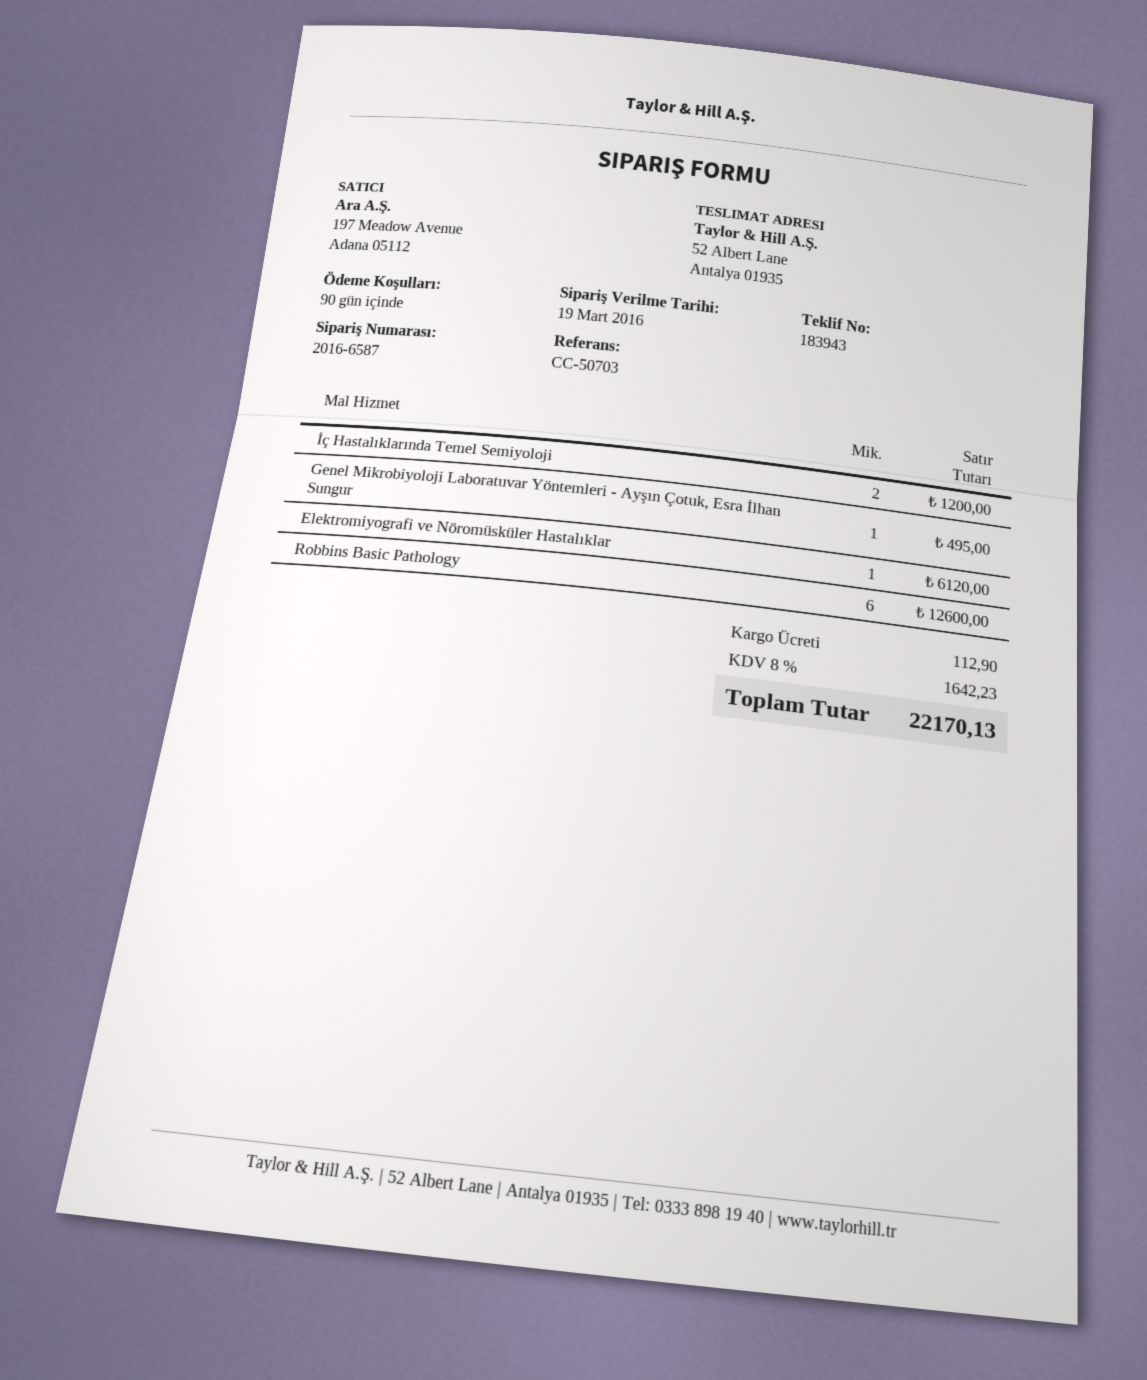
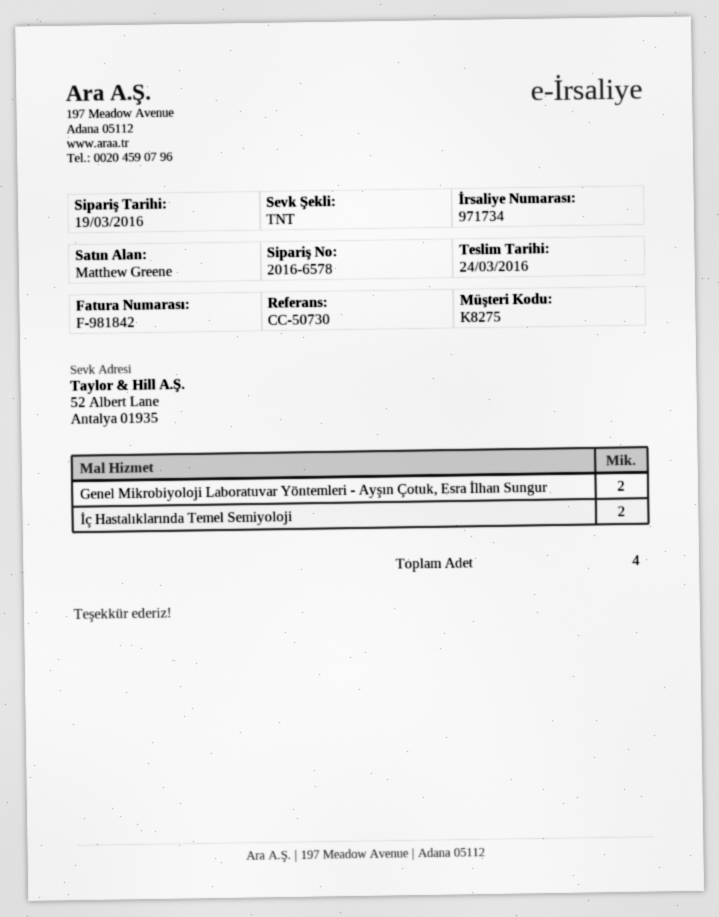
order number: 2016-6587 -> 2016-6578
reference: CC-50703 -> CC-50730
Genel Mikrobiyoloji Laboratuvar Yöntemleri - Ayşın Çotuk, Esra İlhan Sungur: 1 -> 2
Elektromiyografi ve Nöromüsküler Hastalıklar: 1 -> none
Robbins Basic Pathology: 6 -> none

